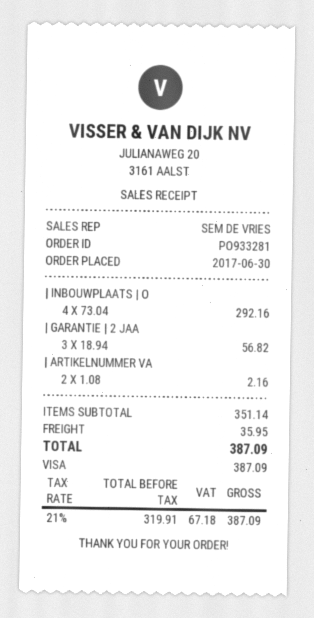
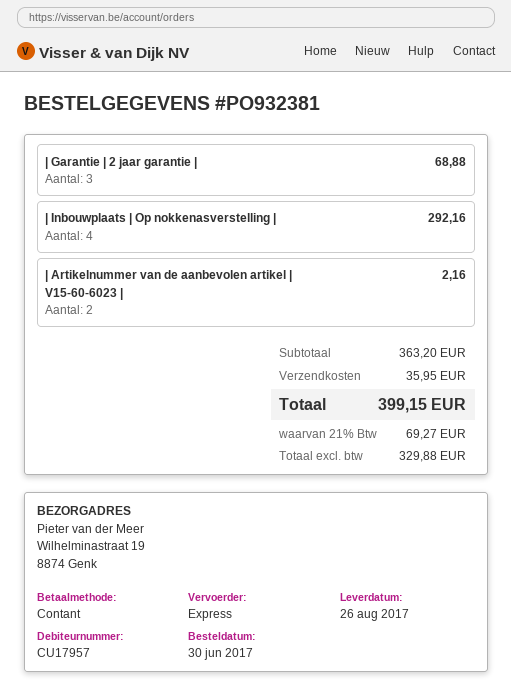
order number: PO933281 -> PO932381
payment method: Visa -> cash
| GARANTIE | 2 JAA: 3 for 56.82 -> 3 for 68.88
subtotal: 351.14 -> 363.20
net: 319.91 -> 329.88
tax: 21% = 67.18 -> 21% = 69.27
total: 387.09 -> 399.15

